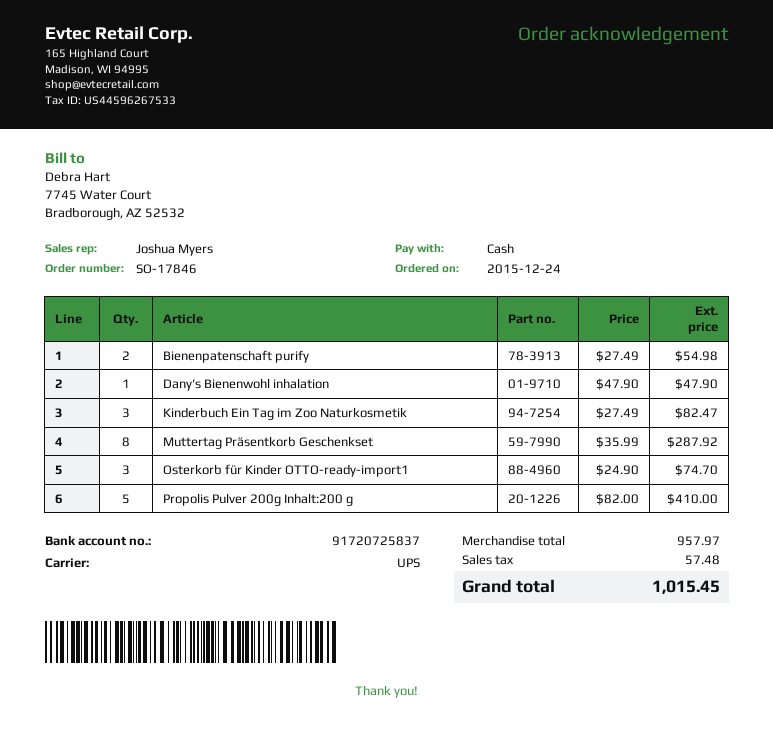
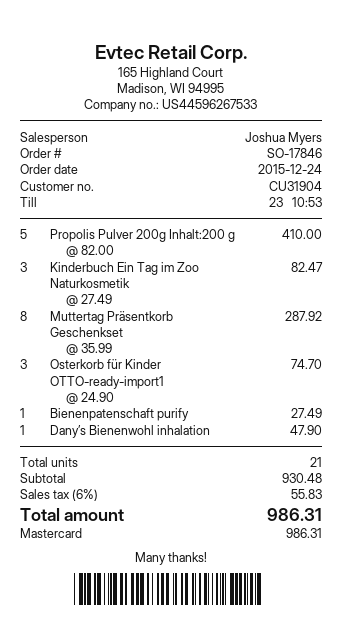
payment method: cash -> Mastercard
Bienenpatenschaft purify: 2 x 27.49 = 54.98 -> 1 x 27.49 = 27.49
subtotal: 957.97 -> 930.48
tax: 57.48 -> 55.83
total: 1015.45 -> 986.31

